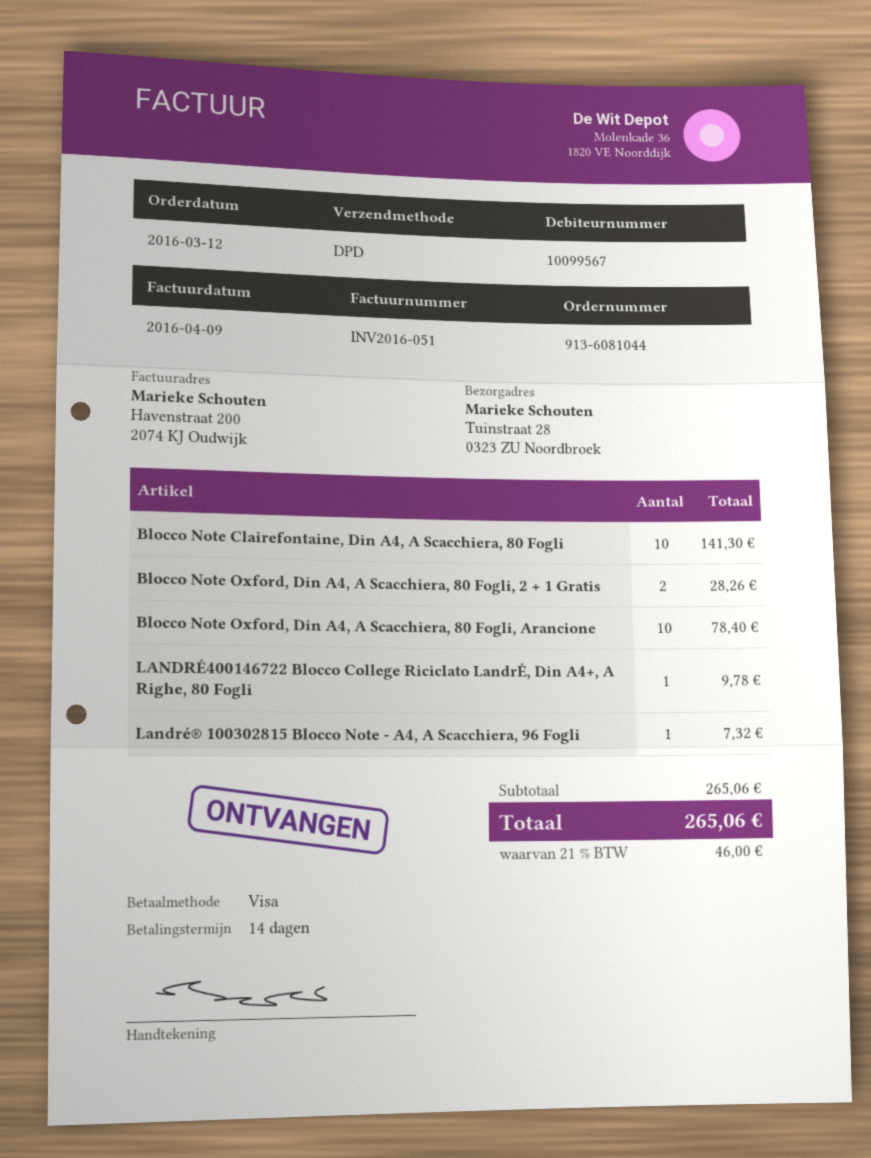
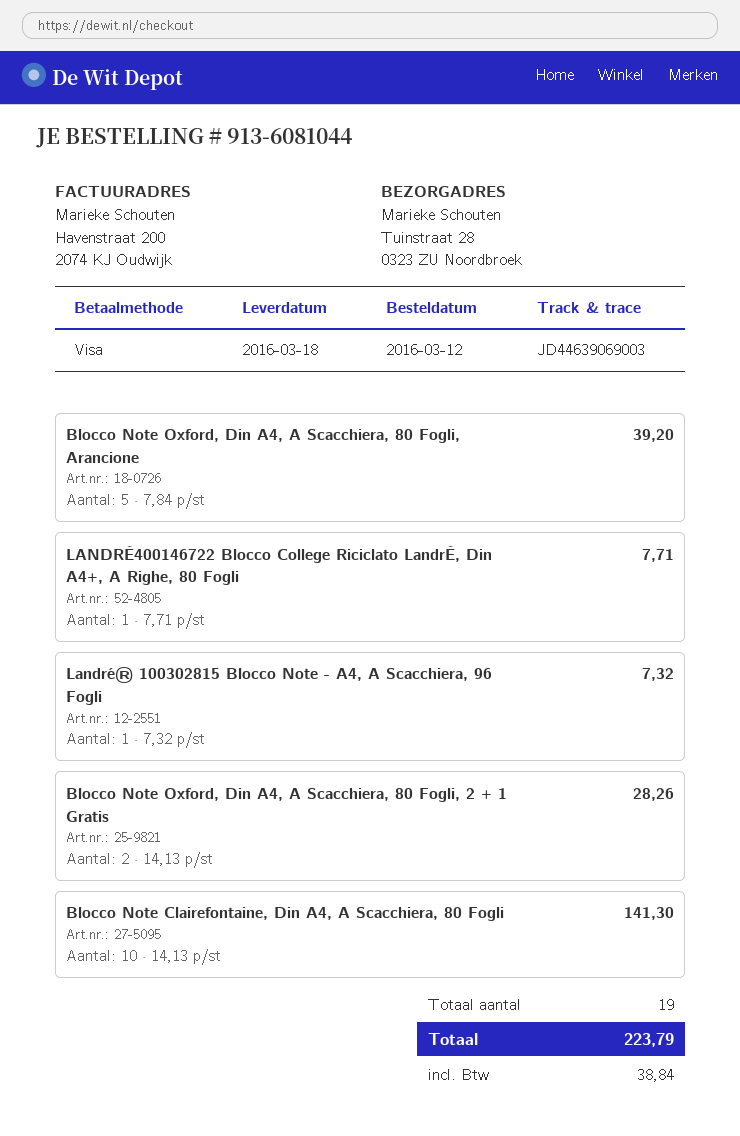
Blocco Note Oxford, Din A4, A Scacchiera, 80 Fogli, Arancione: 10 for 78.40 -> 5 for 39.20
LANDRÉ400146722 Blocco College Riciclato LandrÉ, Din A4+, A Righe, 80 Fogli: 1 for 9.78 -> 1 for 7.71
tax: 46.00 -> 38.84
total: 265.06 -> 223.79

